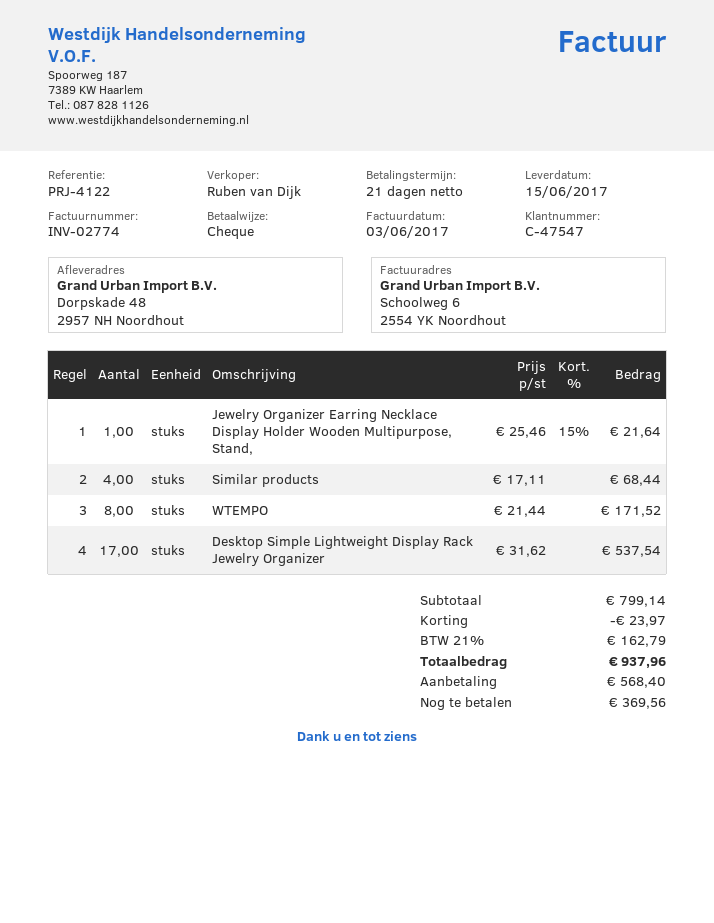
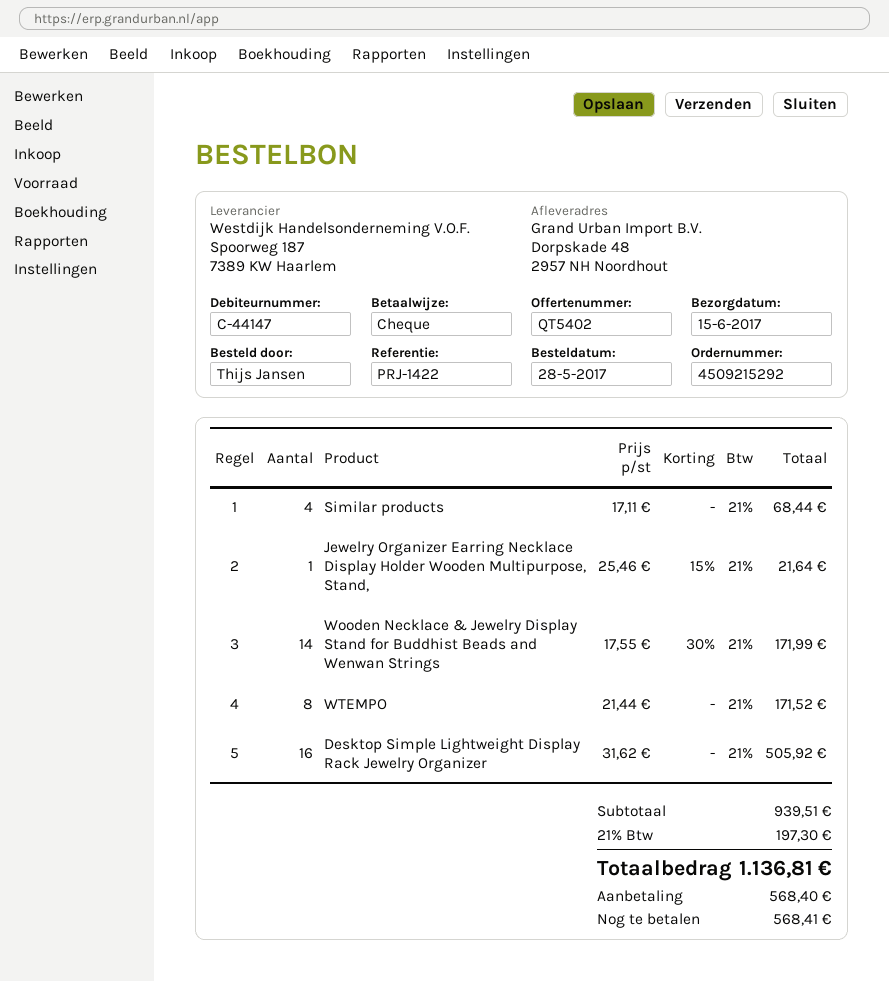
customer number: C-47547 -> C-44147
reference: PRJ-4122 -> PRJ-1422
Desktop Simple Lightweight Display Rack Jewelry Organizer: 17 x 31.62 = 537.54 -> 16 x 31.62 = 505.92
Wooden Necklace & Jewelry Display Stand for Buddhist Beads and Wenwan Strings: none -> 14 x 17.55 - 30% = 171.99
subtotal: 799.14 -> 939.51
discount: 23.97 -> none
tax: 21% = 162.79 -> 21% = 197.30
total: 937.96 -> 1136.81
balance: 369.56 -> 568.41

